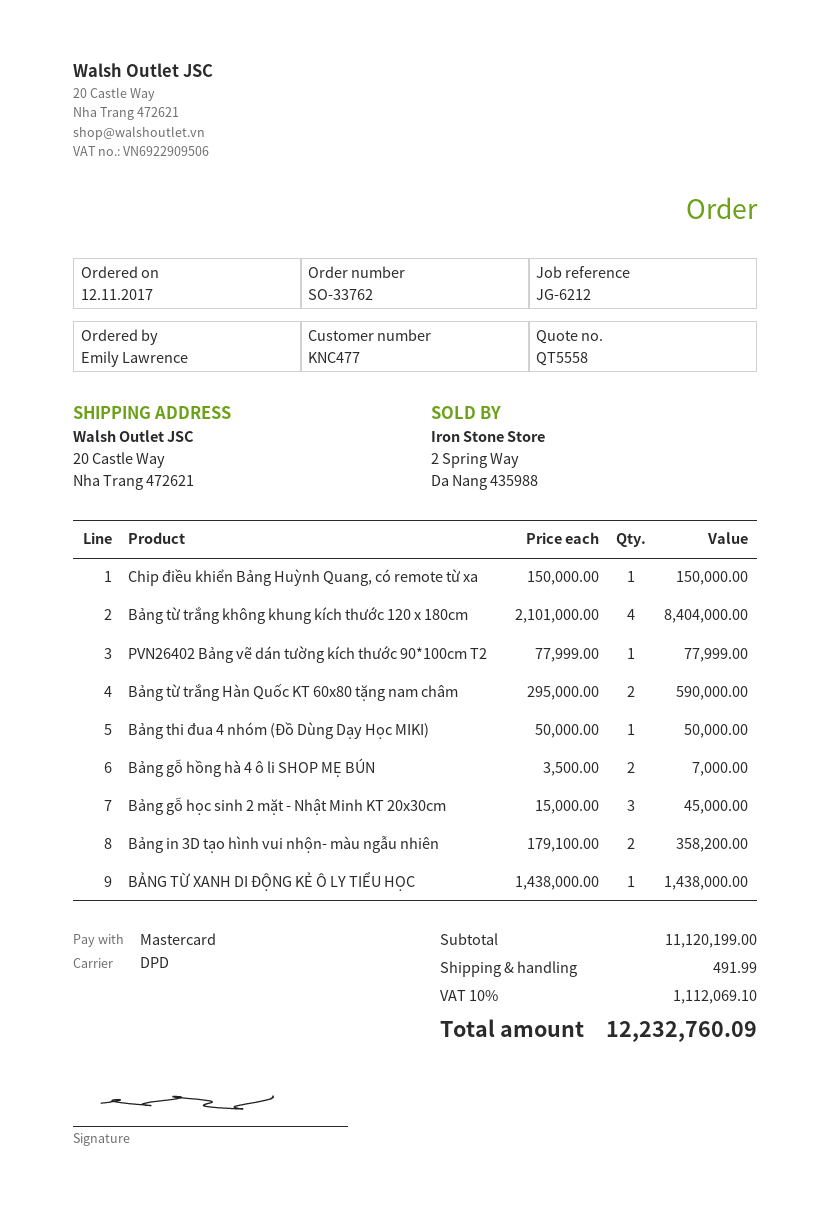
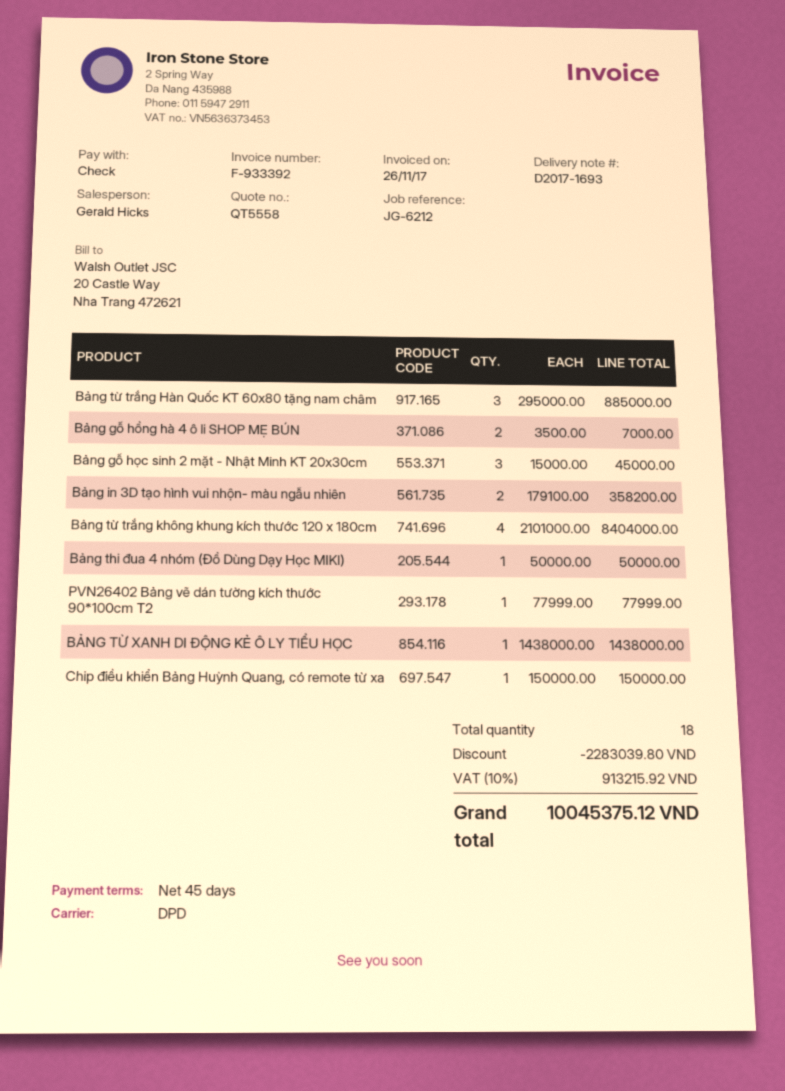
payment method: Mastercard -> cheque
Bảng từ trắng Hàn Quốc KT 60x80 tặng nam châm: 2 x 295000.00 = 590000.00 -> 3 x 295000.00 = 885000.00
discount: none -> 2283039.80
shipping: 491.99 -> none
tax: 10% = 1112069.10 -> 10% = 913215.92
total: 12232760.09 -> 10045375.12

